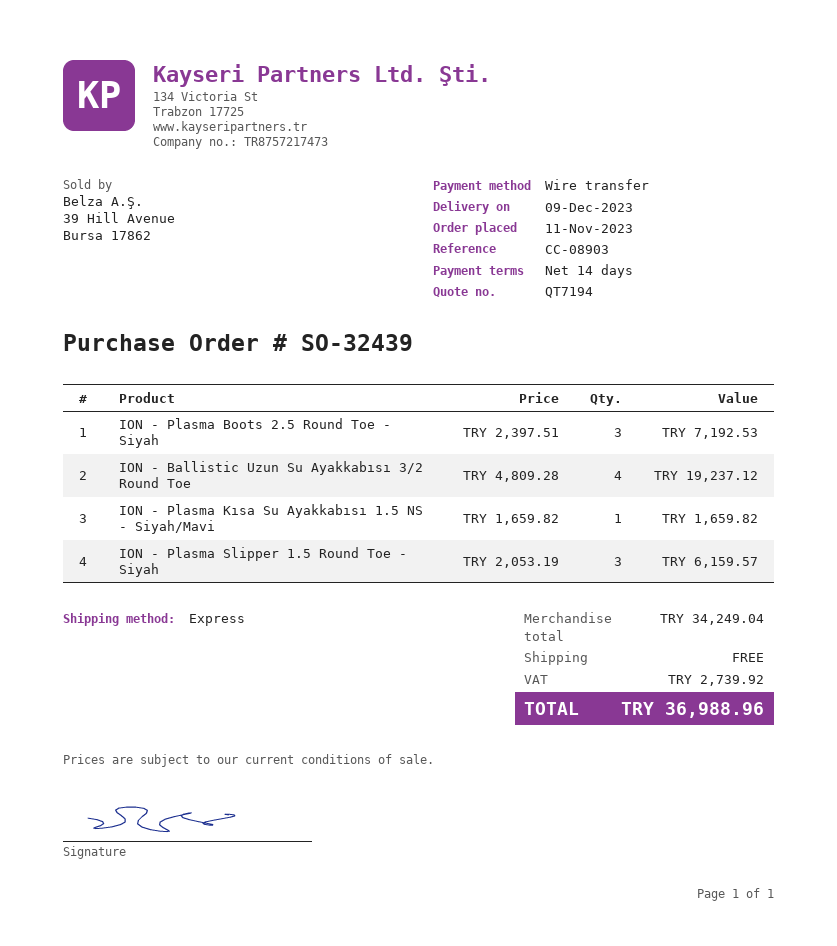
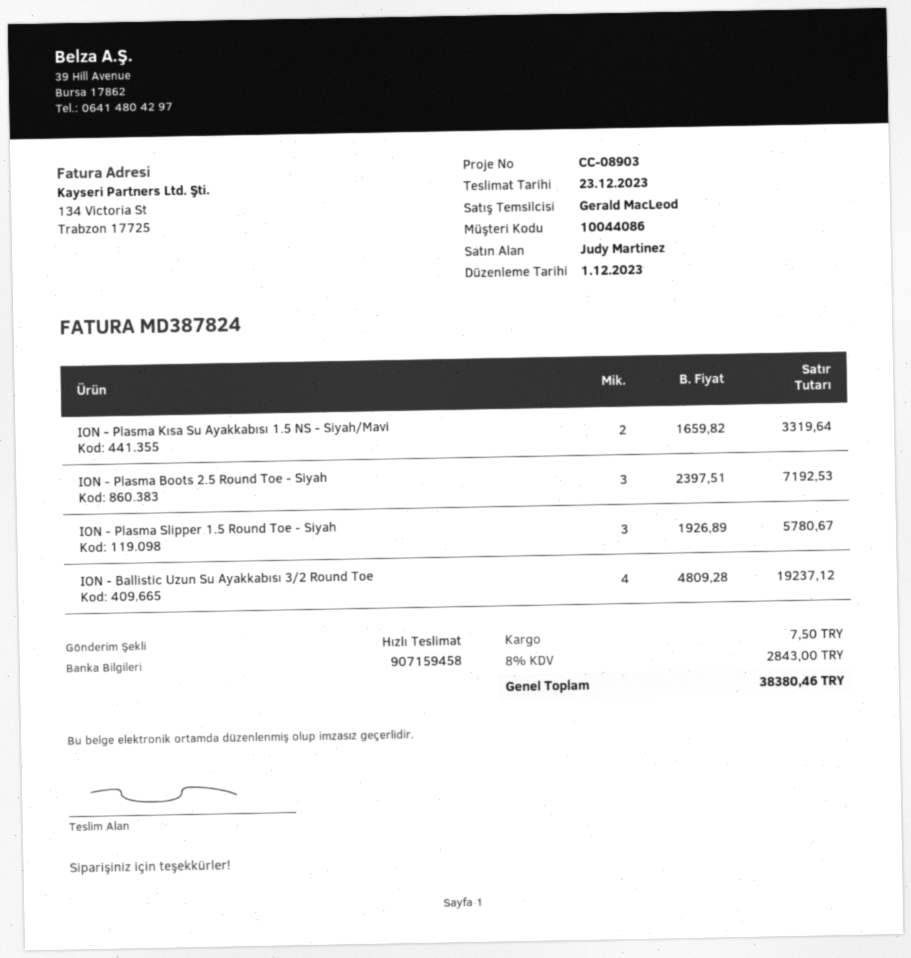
delivery date: 2023-12-09 -> 2023-12-23
ION - Plasma Kısa Su Ayakkabısı 1.5 NS - Siyah/Mavi: 1 x 1659.82 = 1659.82 -> 2 x 1659.82 = 3319.64
ION - Plasma Slipper 1.5 Round Toe - Siyah: 3 x 2053.19 = 6159.57 -> 3 x 1926.89 = 5780.67
shipping: 0.00 -> 7.50
tax: 2739.92 -> 2843.00
total: 36988.96 -> 38380.46

